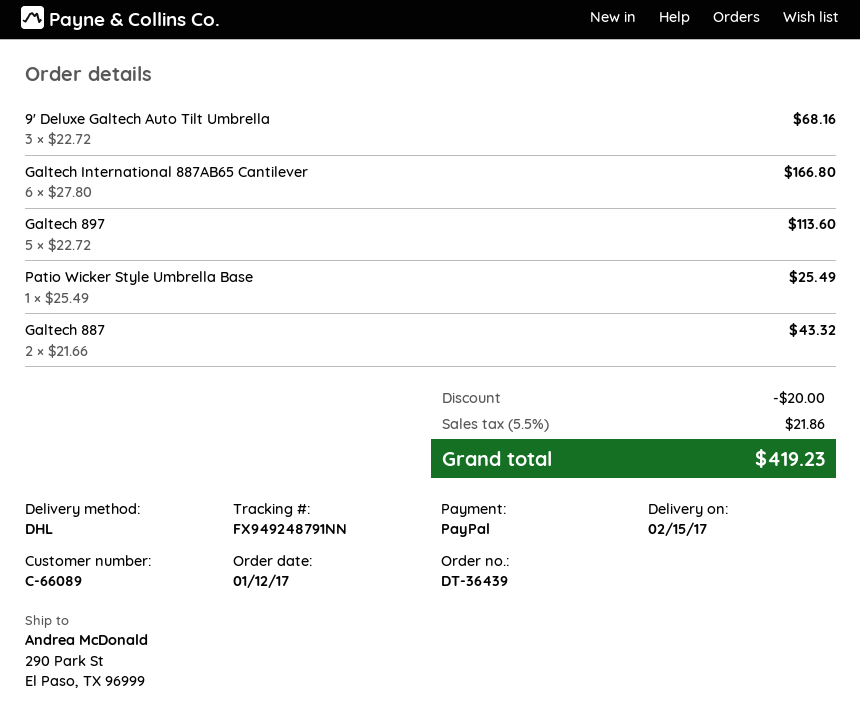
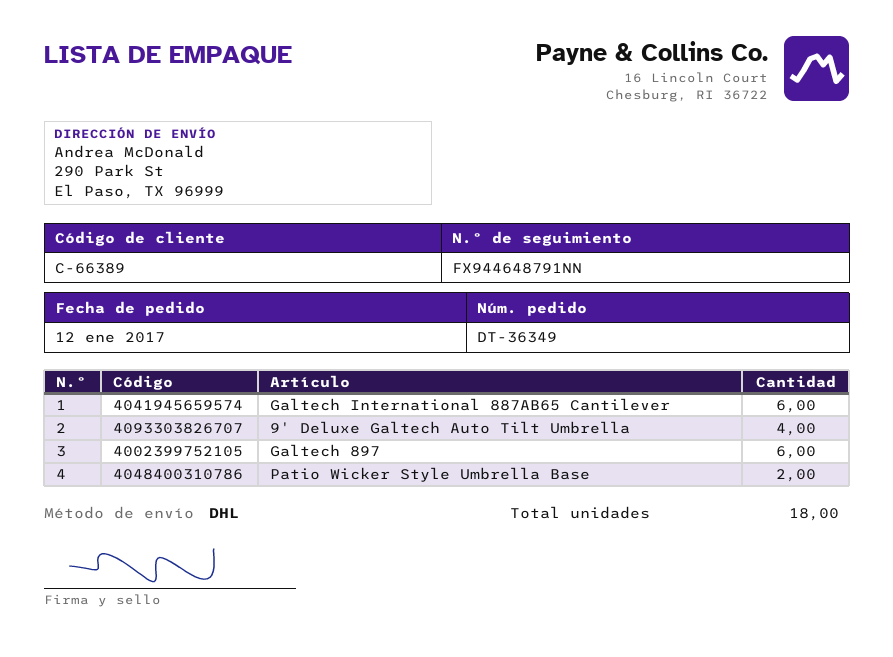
order number: DT-36439 -> DT-36349
customer number: C-66089 -> C-66389
tracking number: FX949248791NN -> FX944648791NN
9' Deluxe Galtech Auto Tilt Umbrella: 3 -> 4
Galtech 897: 5 -> 6
Patio Wicker Style Umbrella Base: 1 -> 2
Galtech 887: 2 -> none

